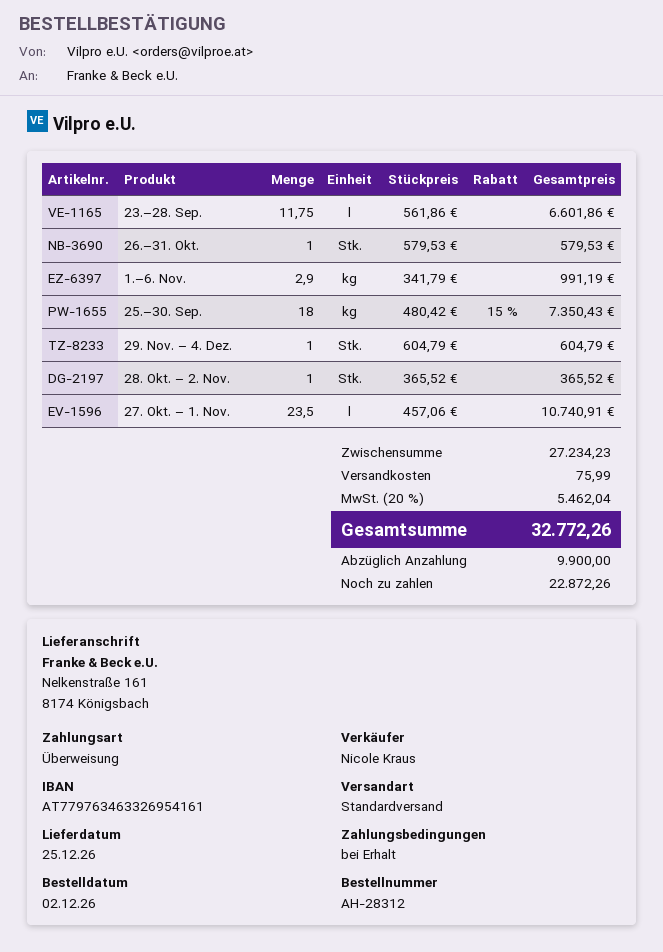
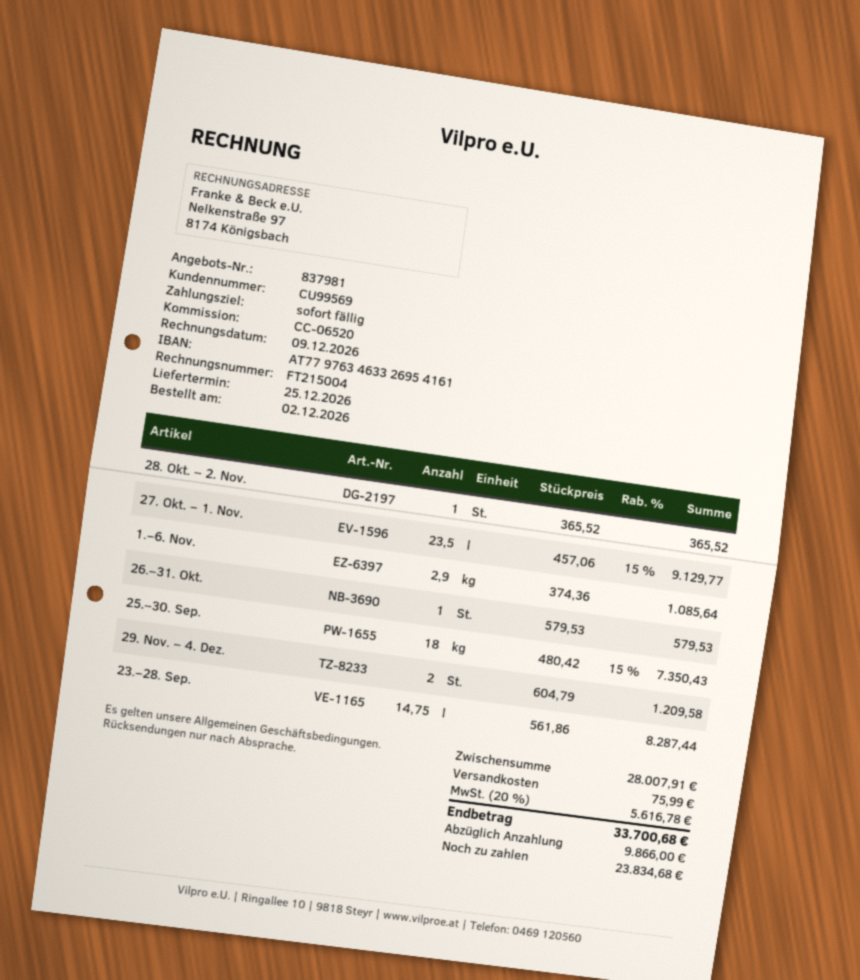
23.–28. Sep.: 11.75 x 561.86 = 6601.86 -> 14.75 x 561.86 = 8287.44
1.–6. Nov.: 2.9 x 341.79 = 991.19 -> 2.9 x 374.36 = 1085.64
29. Nov. – 4. Dez.: 1 x 604.79 = 604.79 -> 2 x 604.79 = 1209.58
27. Okt. – 1. Nov.: 23.5 x 457.06 = 10740.91 -> 23.5 x 457.06 - 15% = 9129.77
subtotal: 27234.23 -> 28007.91
tax: 20% = 5462.04 -> 20% = 5616.78
total: 32772.26 -> 33700.68
deposit: 9900.00 -> 9866.00
balance: 22872.26 -> 23834.68

